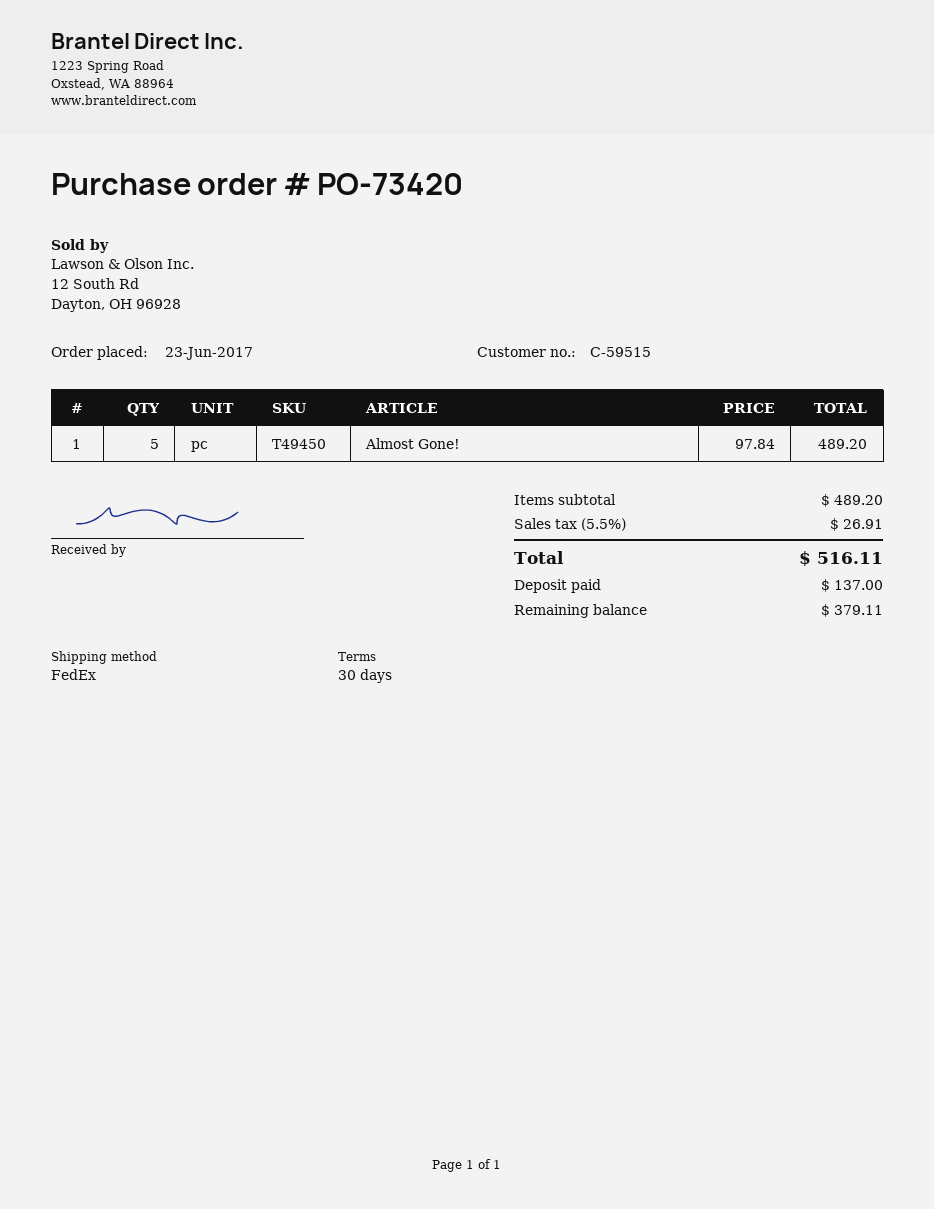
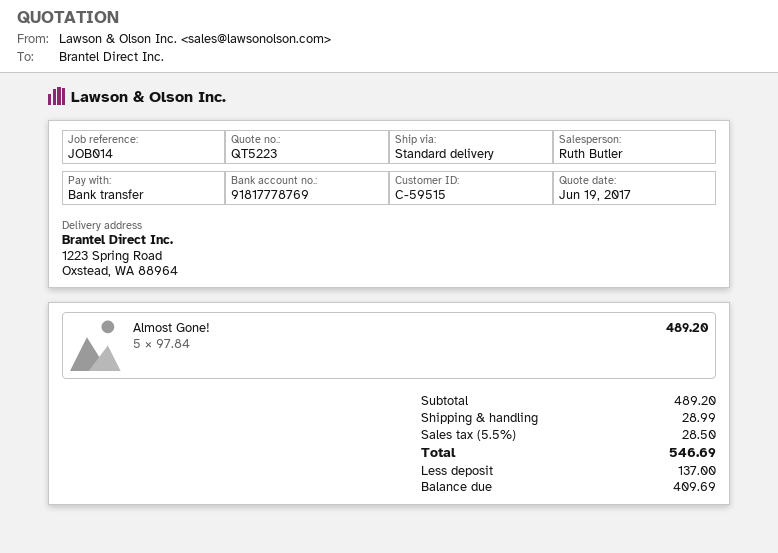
shipping method: FedEx -> standard
shipping: none -> 28.99
tax: 5.5% = 26.91 -> 5.5% = 28.50
total: 516.11 -> 546.69
balance: 379.11 -> 409.69

